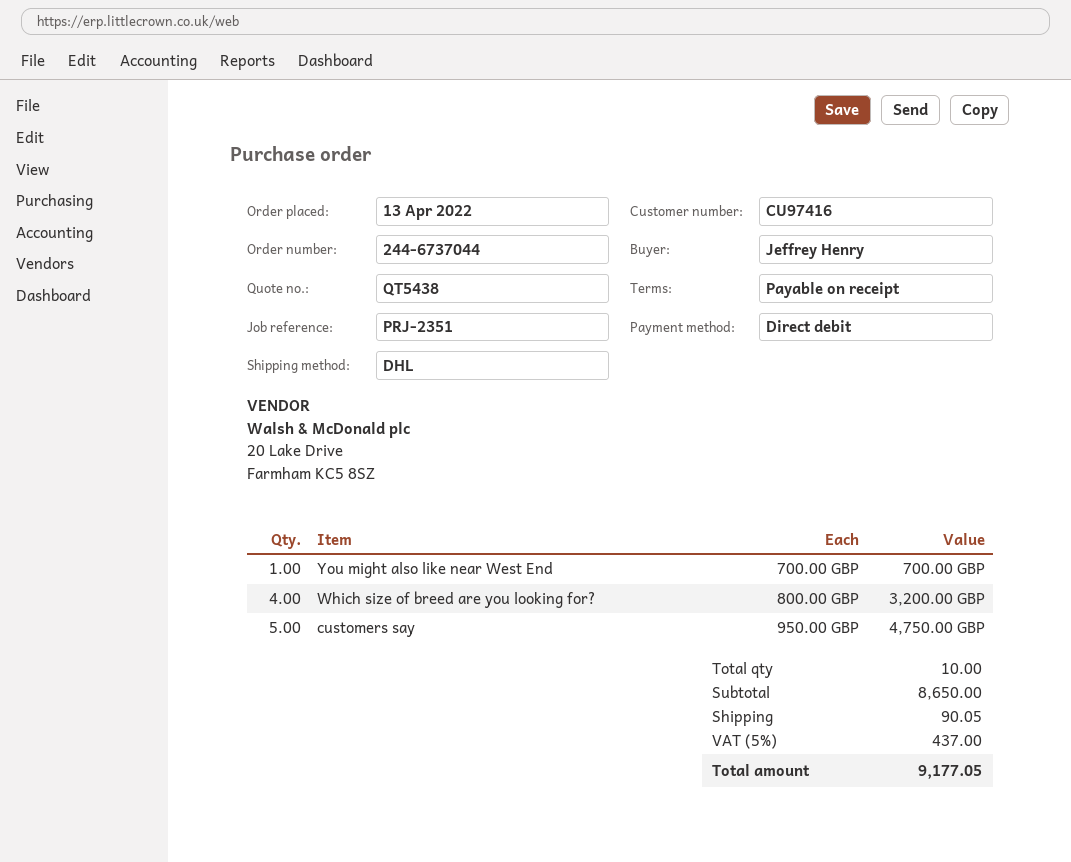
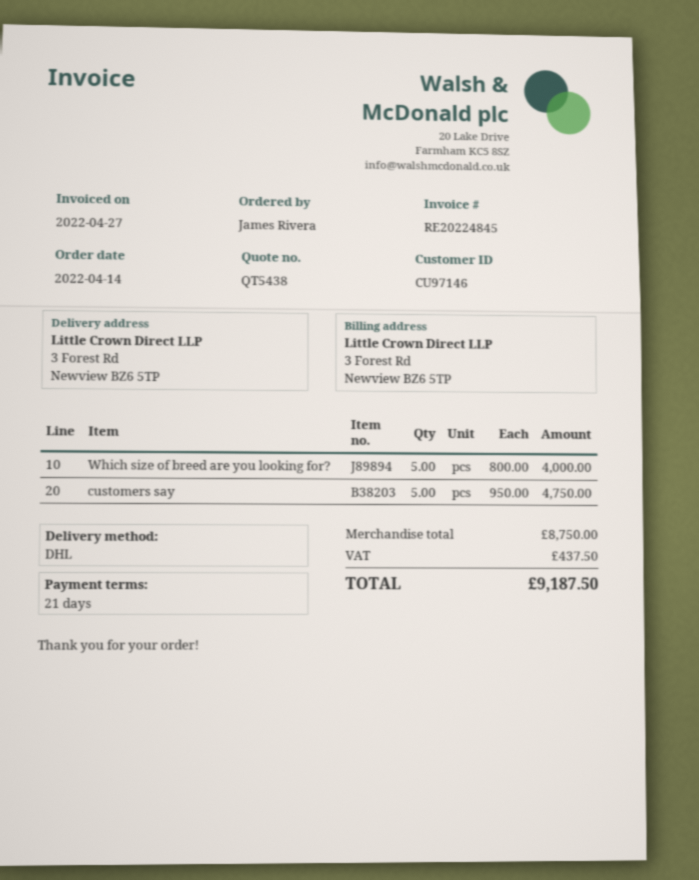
order date: 2022-04-13 -> 2022-04-14
payment terms: on receipt -> 21 days
customer number: CU97416 -> CU97146
ordered by: Jeffrey Henry -> James Rivera
You might also like near West End: 1 x 700.00 = 700.00 -> none
Which size of breed are you looking for?: 4 x 800.00 = 3200.00 -> 5 x 800.00 = 4000.00
subtotal: 8650.00 -> 8750.00
shipping: 90.05 -> none
tax: 437.00 -> 437.50
total: 9177.05 -> 9187.50

